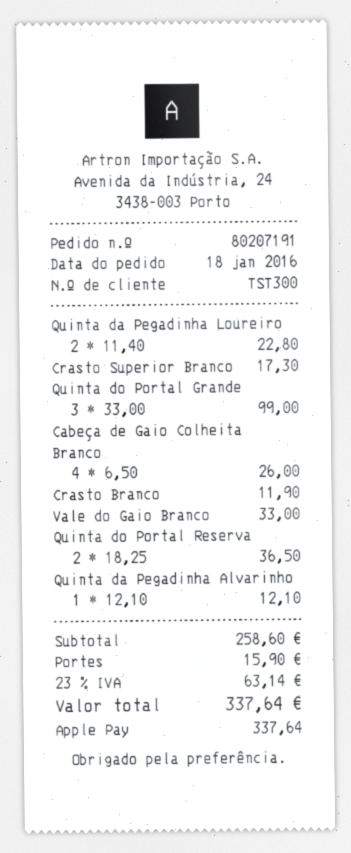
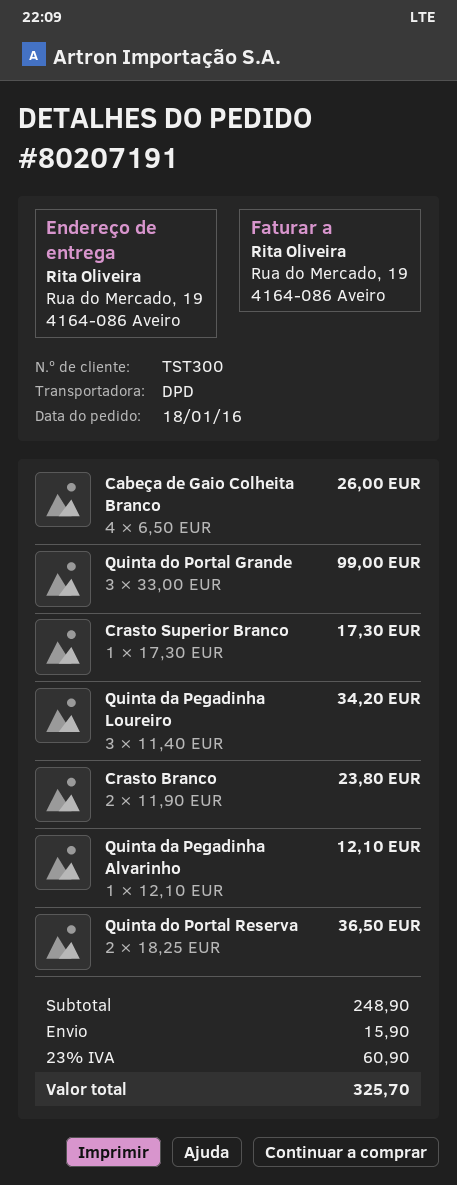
Quinta da Pegadinha Loureiro: 2 x 11.40 = 22.80 -> 3 x 11.40 = 34.20
Crasto Branco: 1 x 11.90 = 11.90 -> 2 x 11.90 = 23.80
Vale do Gaio Branco: 1 x 33.00 = 33.00 -> none
subtotal: 258.60 -> 248.90
tax: 23% = 63.14 -> 23% = 60.90
total: 337.64 -> 325.70

